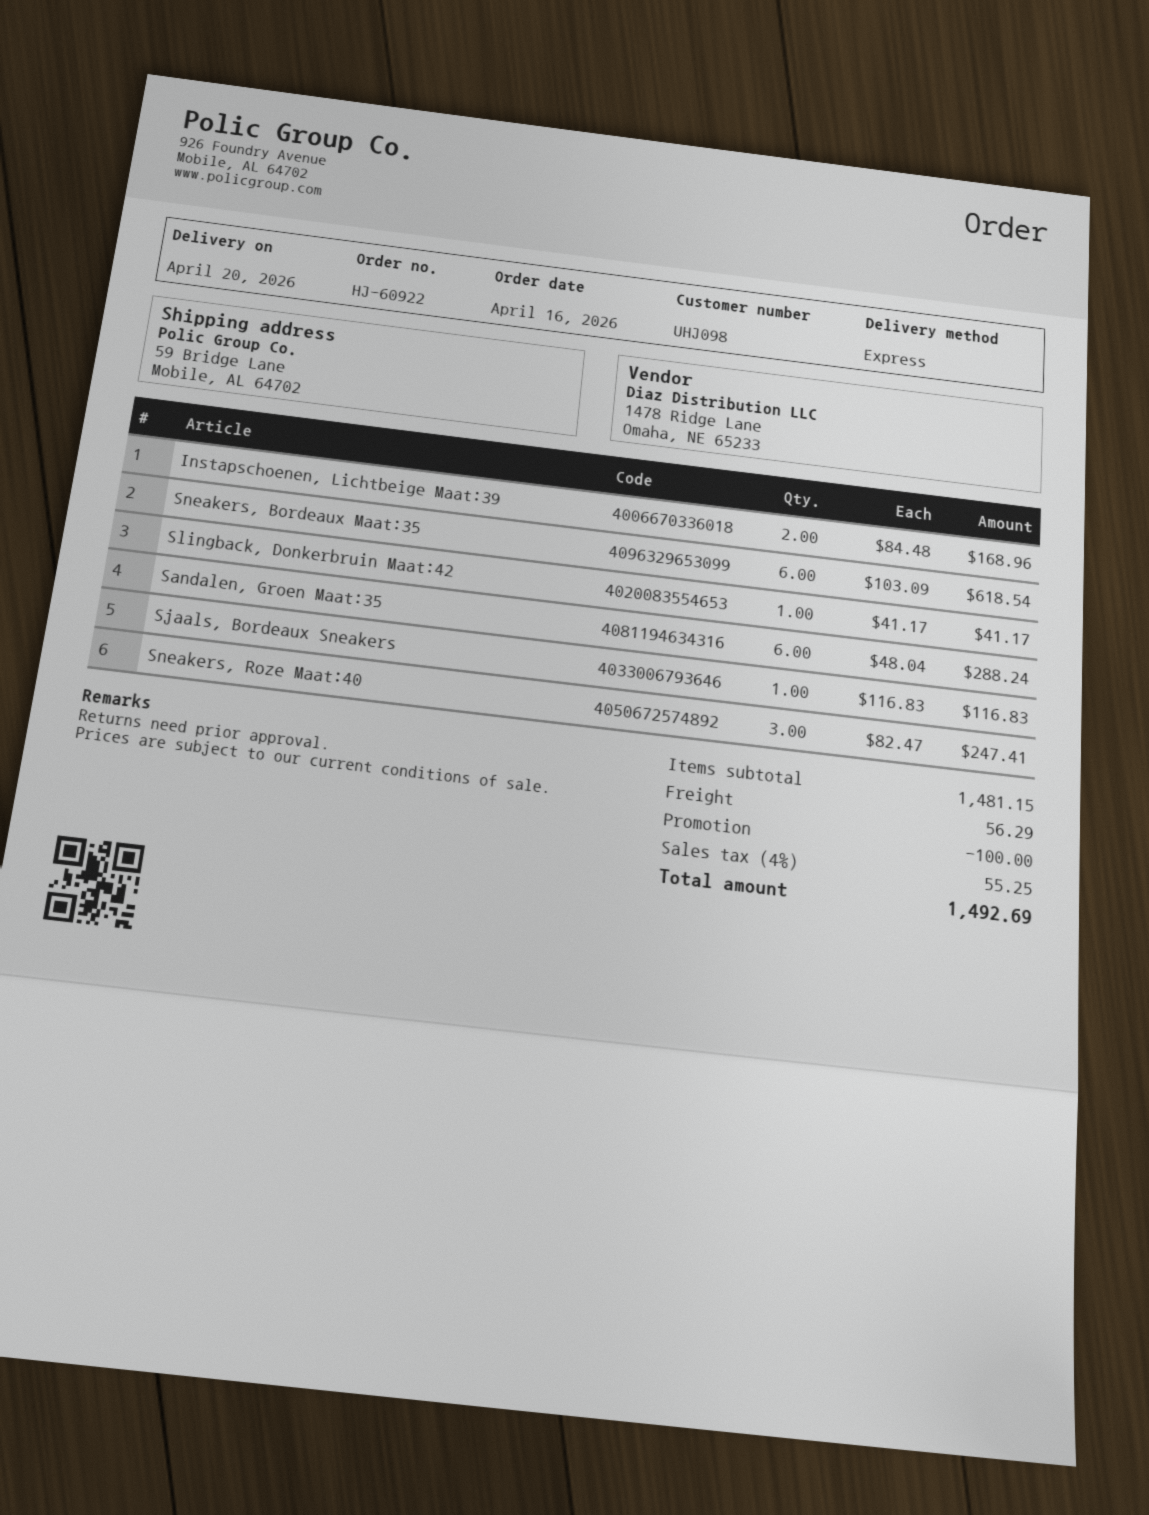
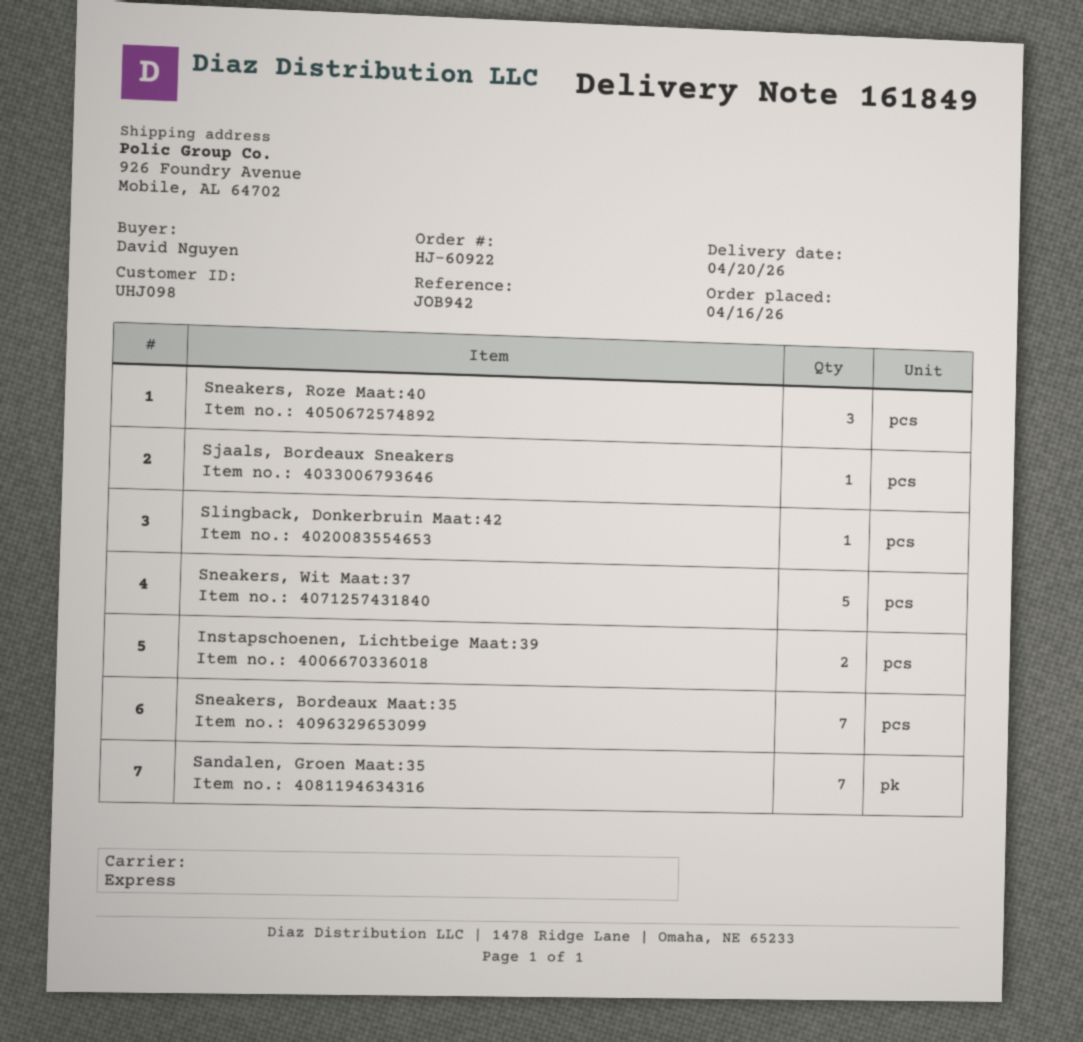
ship to: 59 Bridge Lane, Mobile, AL 64702 -> 926 Foundry Avenue, Mobile, AL 64702
Sneakers, Bordeaux Maat:35: 6 -> 7
Sandalen, Groen Maat:35: 6 -> 7
Sneakers, Wit Maat:37: none -> 5

